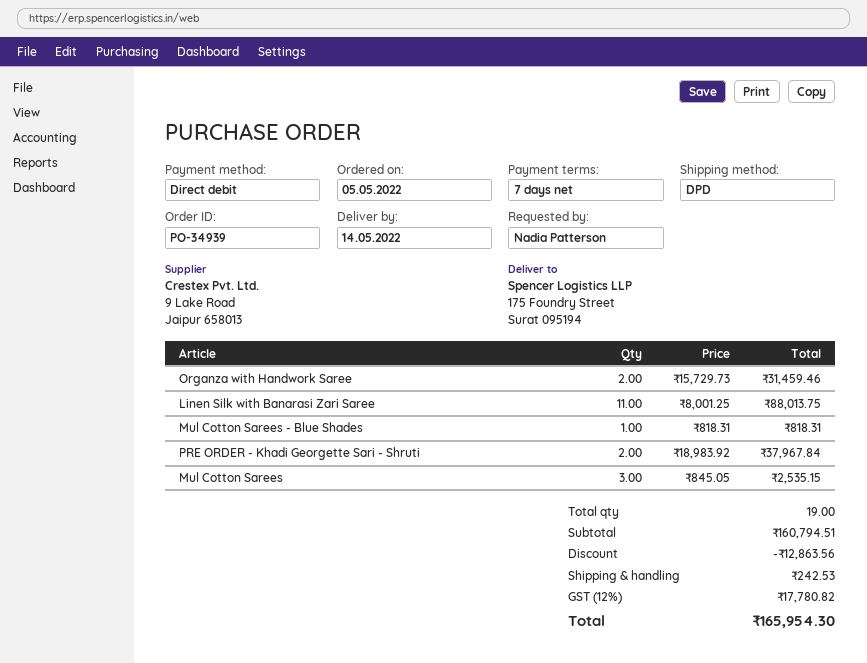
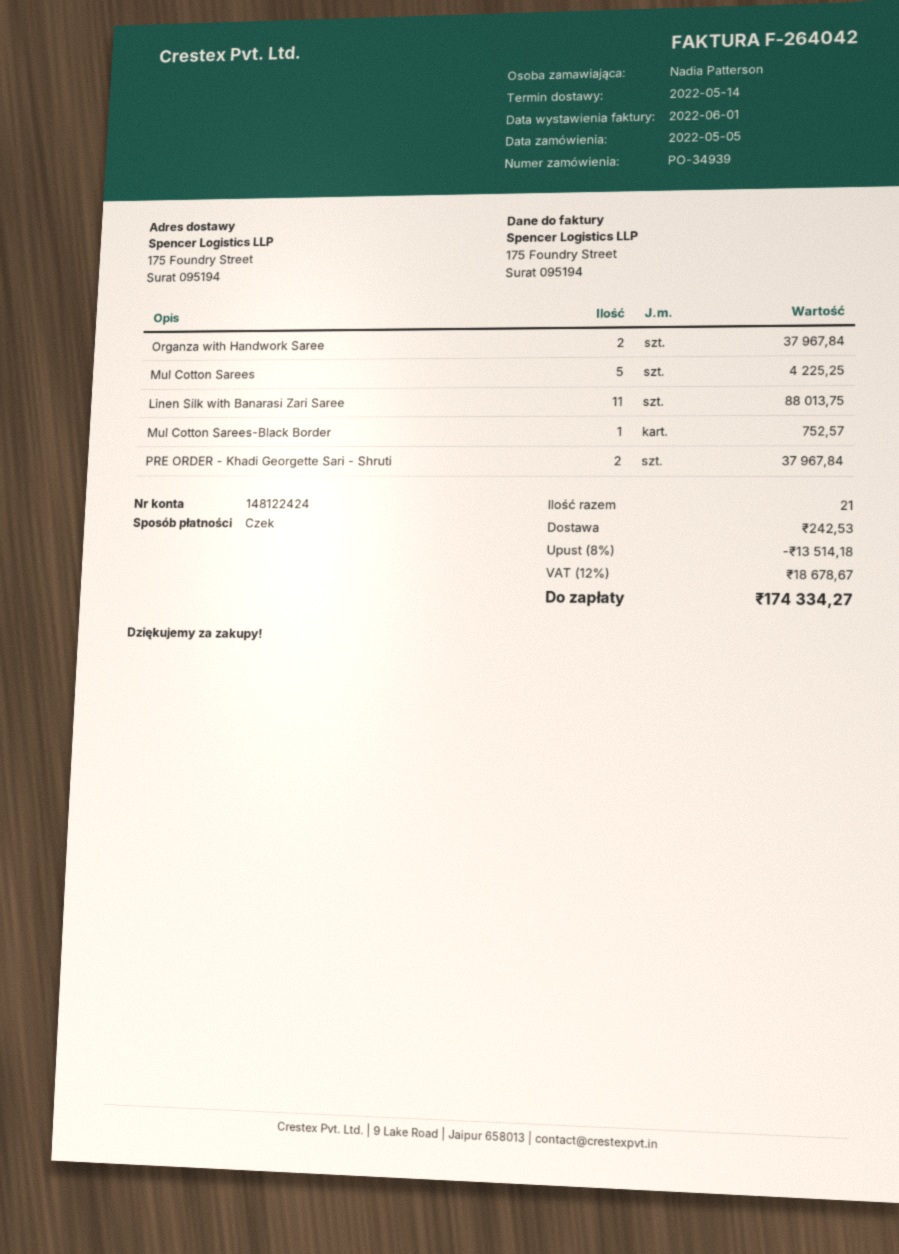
payment method: direct debit -> cheque
Organza with Handwork Saree: 2 for 31459.46 -> 2 for 37967.84
Mul Cotton Sarees - Blue Shades: 1 for 818.31 -> none
Mul Cotton Sarees: 3 for 2535.15 -> 5 for 4225.25
Mul Cotton Sarees-Black Border: none -> 1 for 752.57
total quantity: 19 -> 21
discount: 12863.56 -> 13514.18
tax: 12% = 17780.82 -> 12% = 18678.67
total: 165954.30 -> 174334.27

